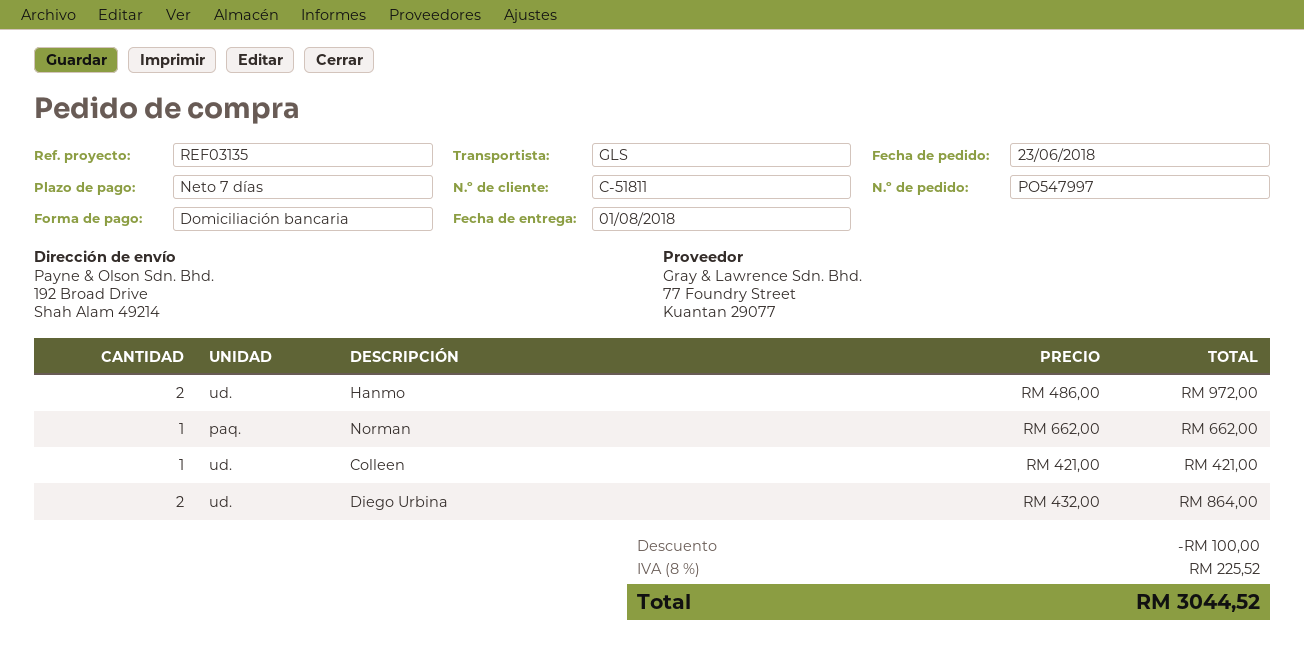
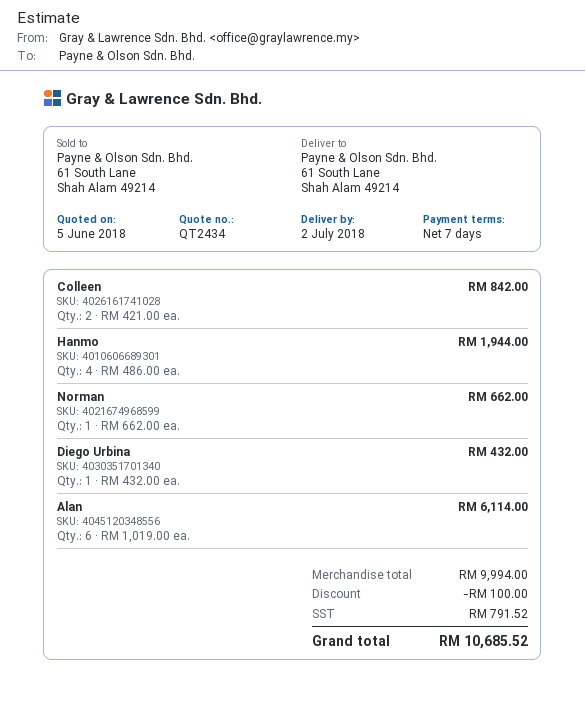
delivery date: 2018-08-01 -> 2018-07-02
ship to: 192 Broad Drive, Shah Alam 49214 -> 61 South Lane, Shah Alam 49214
Hanmo: 2 x 486.00 = 972.00 -> 4 x 486.00 = 1944.00
Colleen: 1 x 421.00 = 421.00 -> 2 x 421.00 = 842.00
Diego Urbina: 2 x 432.00 = 864.00 -> 1 x 432.00 = 432.00
Alan: none -> 6 x 1019.00 = 6114.00
tax: 225.52 -> 791.52
total: 3044.52 -> 10685.52

